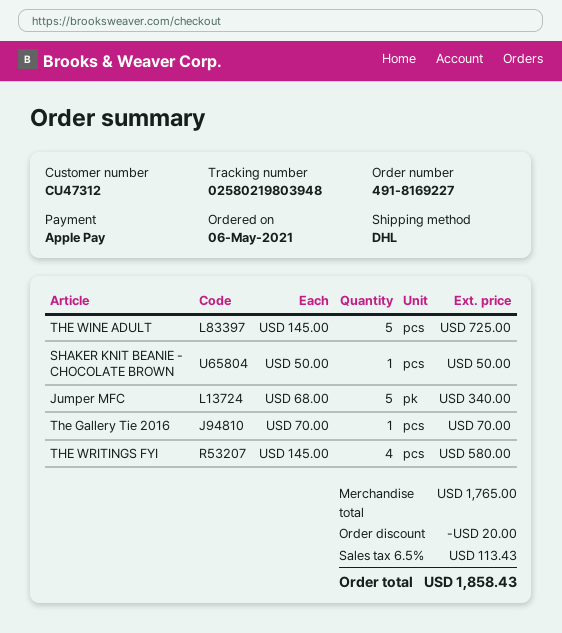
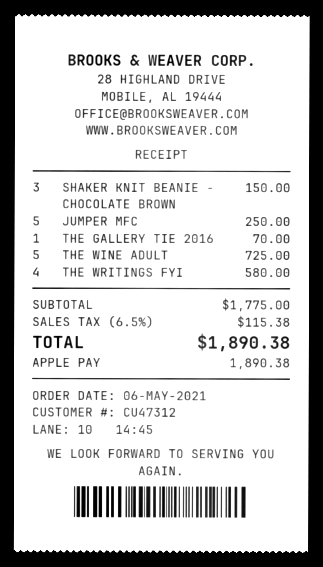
SHAKER KNIT BEANIE - CHOCOLATE BROWN: 1 for 50.00 -> 3 for 150.00
Jumper MFC: 5 for 340.00 -> 5 for 250.00
subtotal: 1765.00 -> 1775.00
discount: 20.00 -> none
tax: 6.5% = 113.43 -> 6.5% = 115.38
total: 1858.43 -> 1890.38

